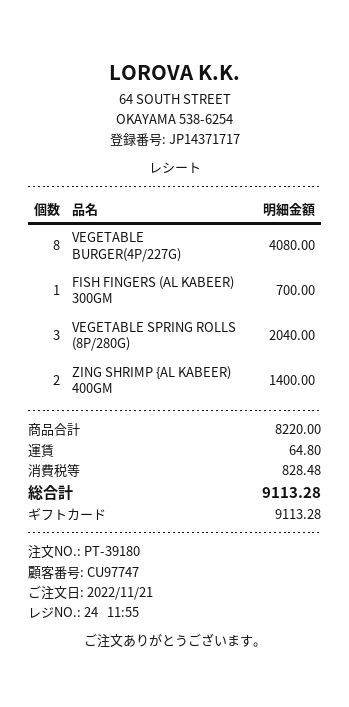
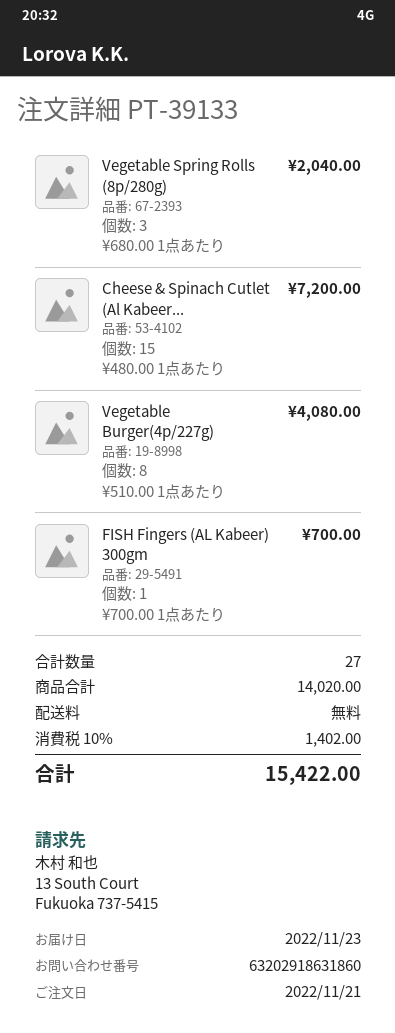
order number: PT-39180 -> PT-39133
ZING SHRIMP {AL KABEER) 400GM: 2 for 1400.00 -> none
Cheese & Spinach Cutlet (Al Kabeer...: none -> 15 for 7200.00
subtotal: 8220.00 -> 14020.00
shipping: 64.80 -> 0.00
tax: 828.48 -> 1402.00
total: 9113.28 -> 15422.00

